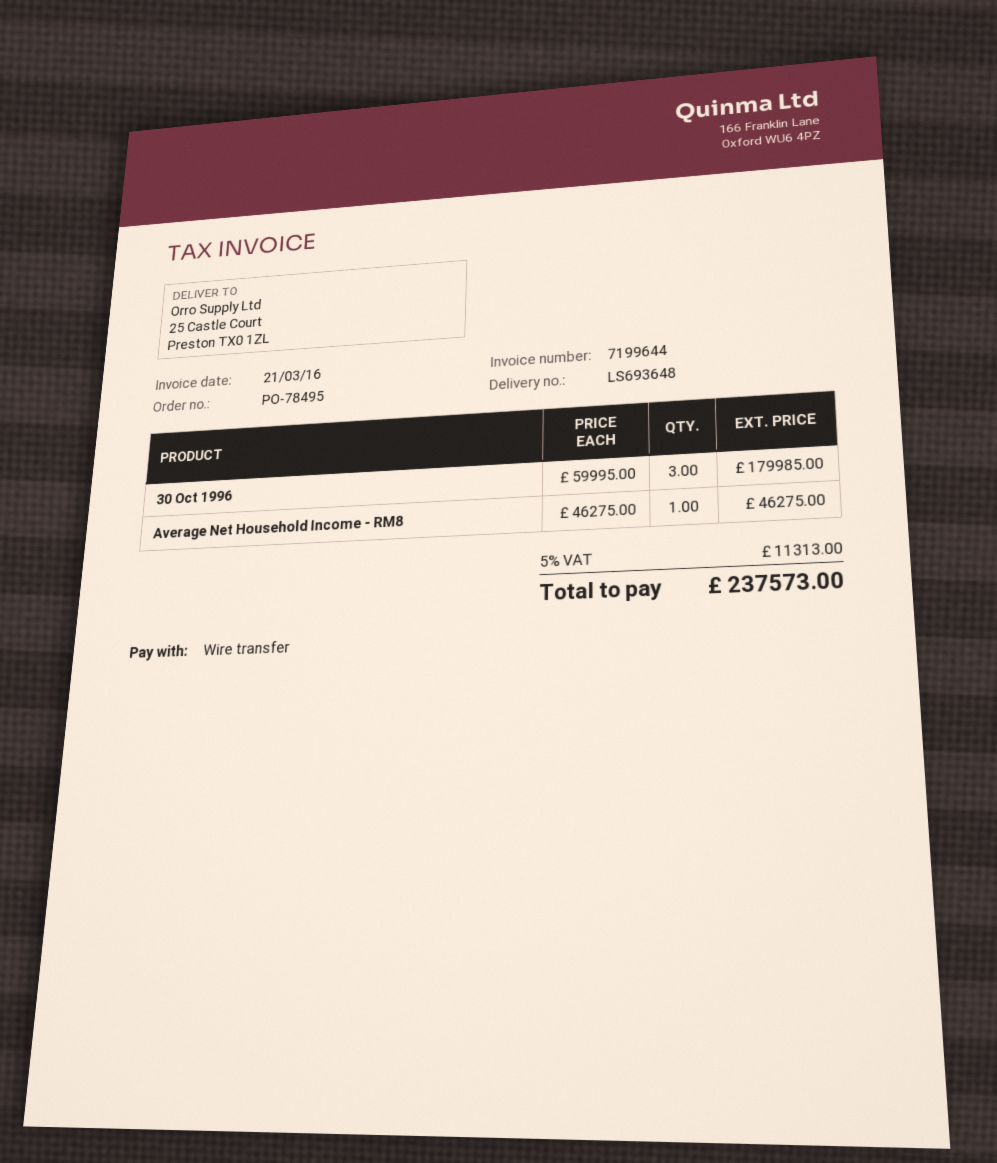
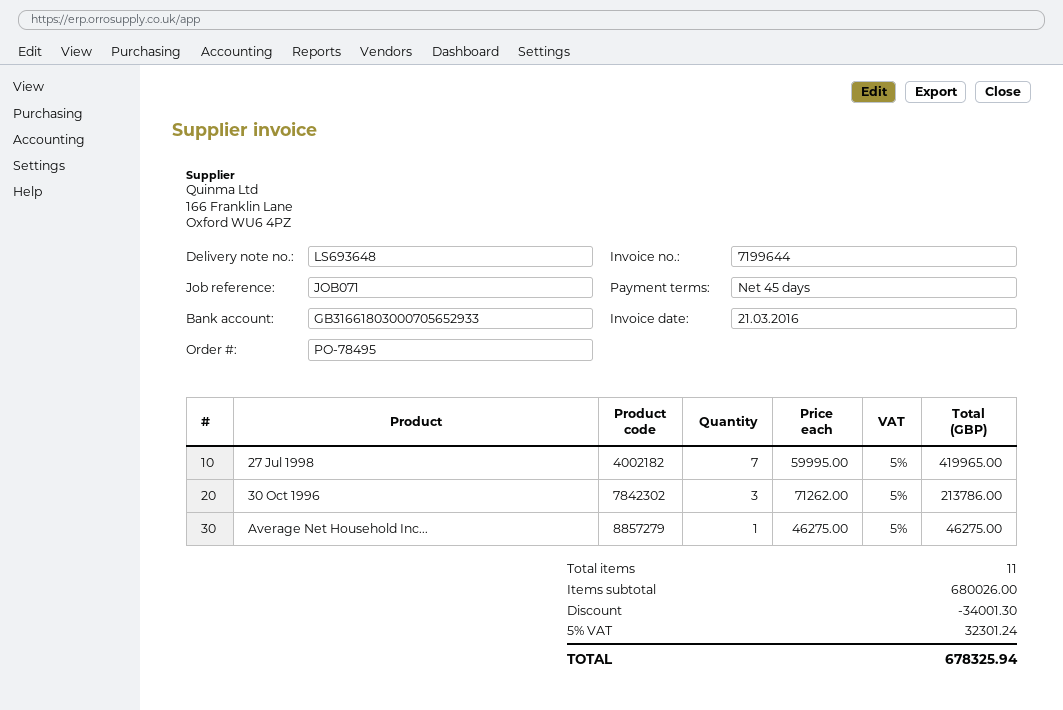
30 Oct 1996: 3 x 59995.00 = 179985.00 -> 3 x 71262.00 = 213786.00
27 Jul 1998: none -> 7 x 59995.00 = 419965.00
discount: none -> 34001.30
tax: 5% = 11313.00 -> 5% = 32301.24
total: 237573.00 -> 678325.94

